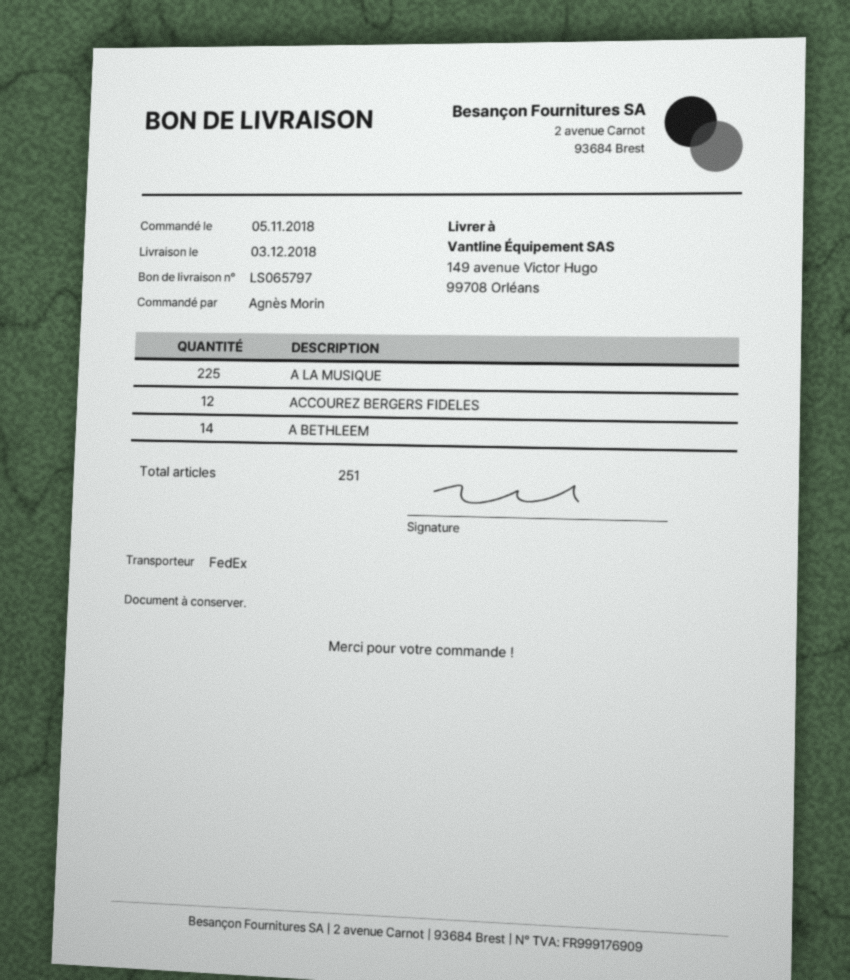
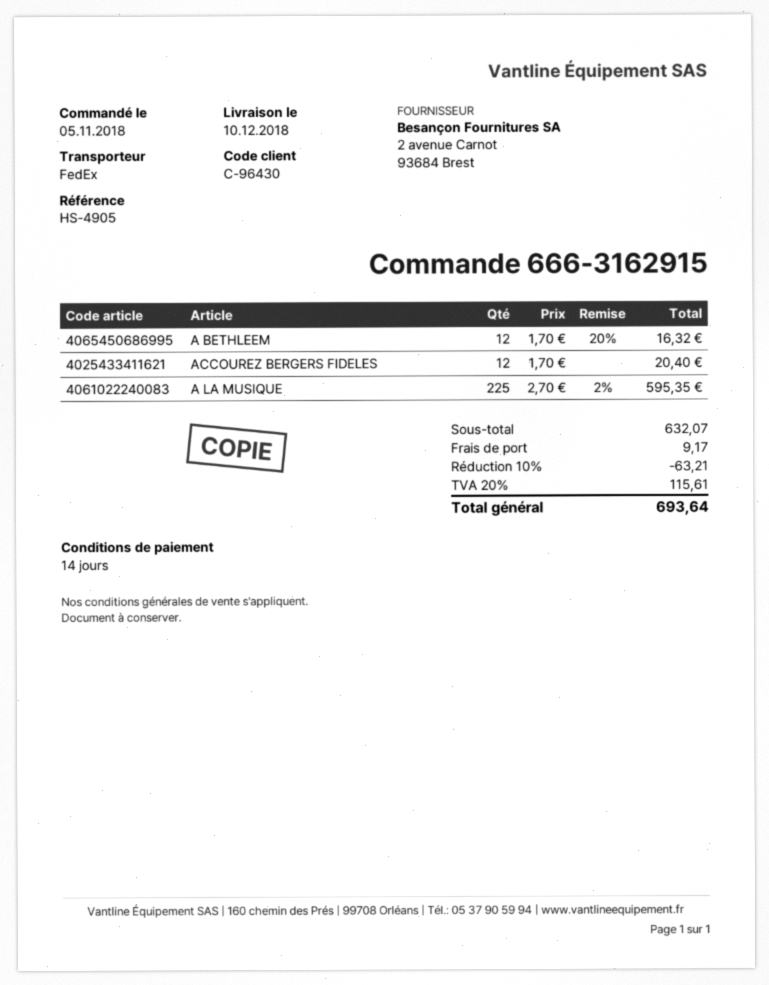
delivery date: 2018-12-03 -> 2018-12-10
A BETHLEEM: 14 -> 12

